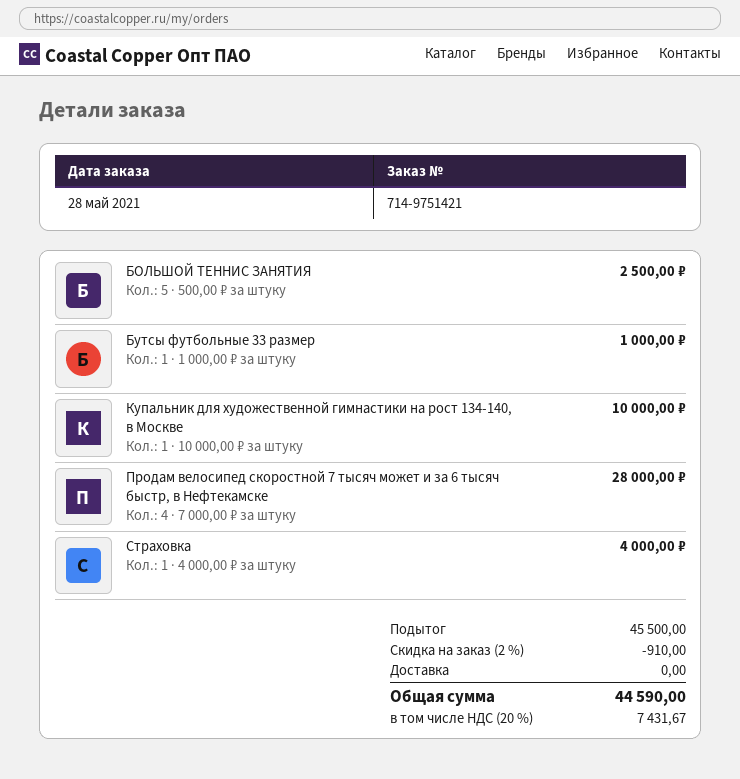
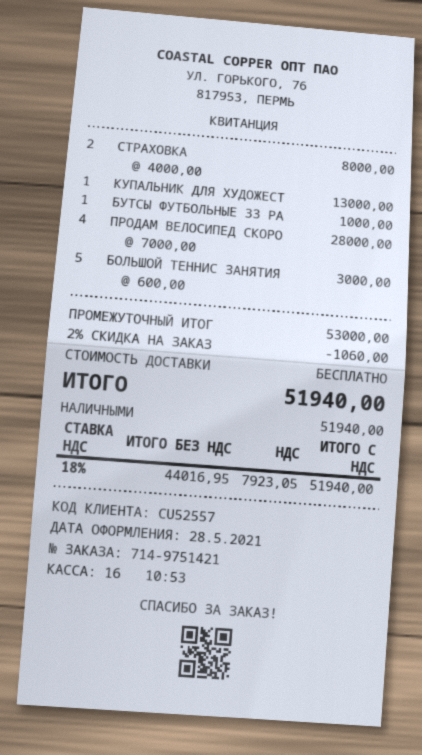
БОЛЬШОЙ ТЕННИС ЗАНЯТИЯ: 5 x 500.00 = 2500.00 -> 5 x 600.00 = 3000.00
Купальник для художественной гимнастики на рост 134-140, в Москве: 1 x 10000.00 = 10000.00 -> 1 x 13000.00 = 13000.00
Страховка: 1 x 4000.00 = 4000.00 -> 2 x 4000.00 = 8000.00
subtotal: 45500.00 -> 53000.00
discount: 2% = 910.00 -> 2% = 1060.00
tax: 20% = 7431.67 -> 18% = 7923.05
total: 44590.00 -> 51940.00

